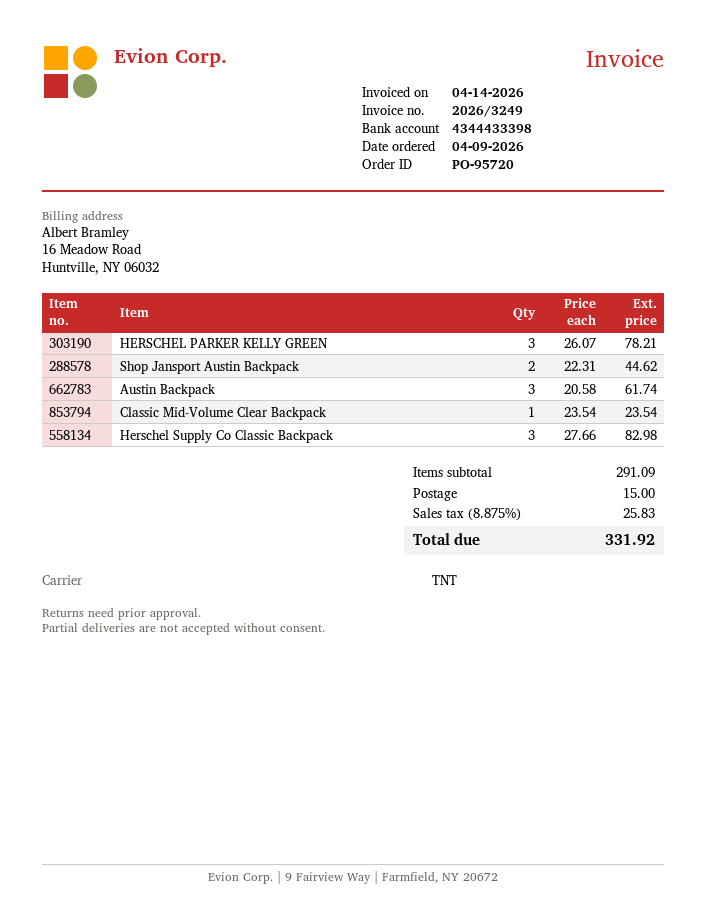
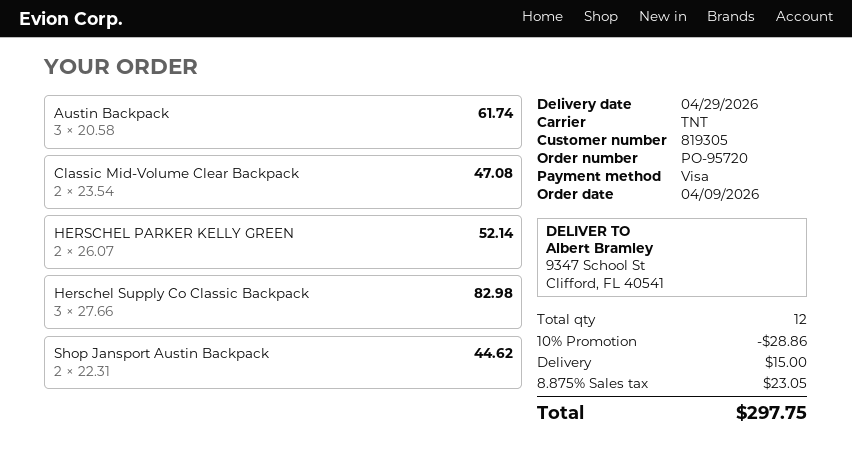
HERSCHEL PARKER KELLY GREEN: 3 x 26.07 = 78.21 -> 2 x 26.07 = 52.14
Classic Mid-Volume Clear Backpack: 1 x 23.54 = 23.54 -> 2 x 23.54 = 47.08
discount: none -> 10% = 28.86
tax: 8.875% = 25.83 -> 8.875% = 23.05
total: 331.92 -> 297.75

